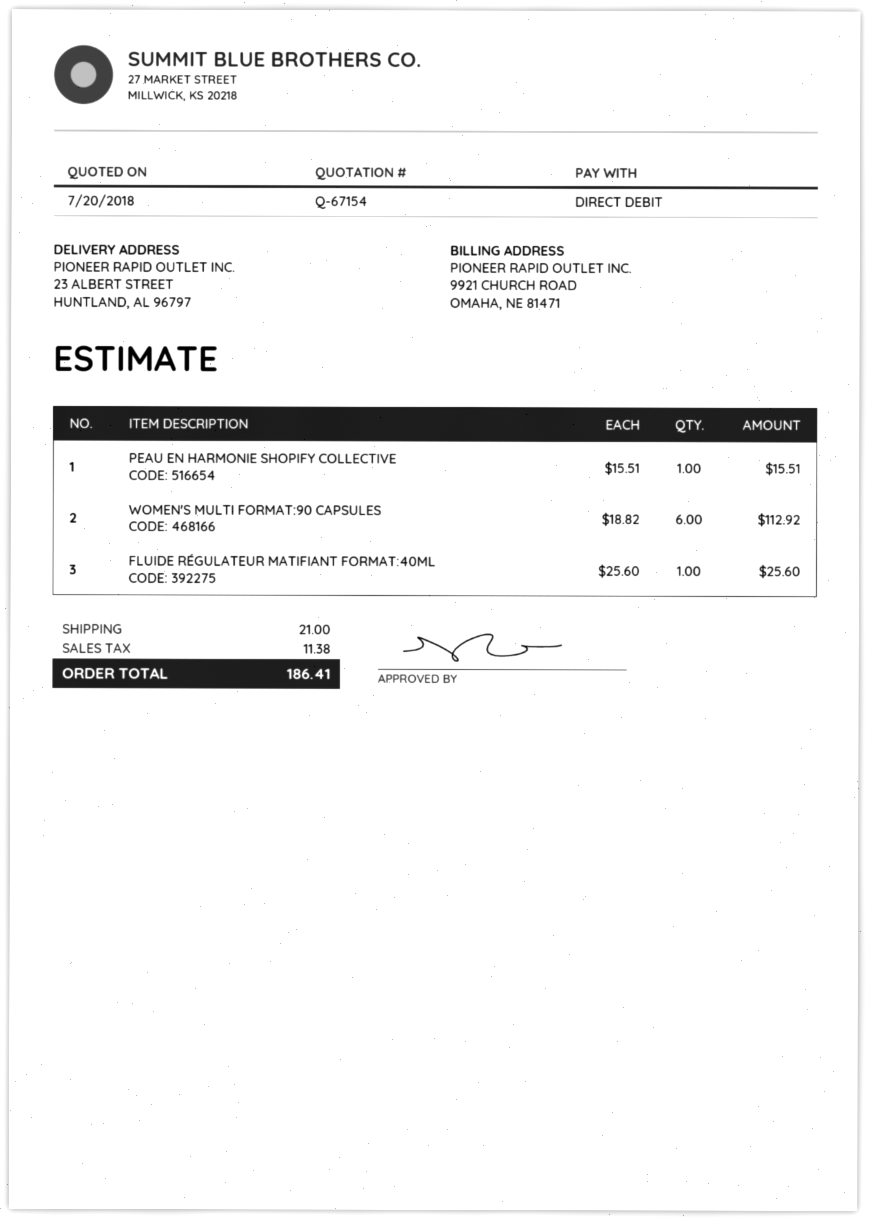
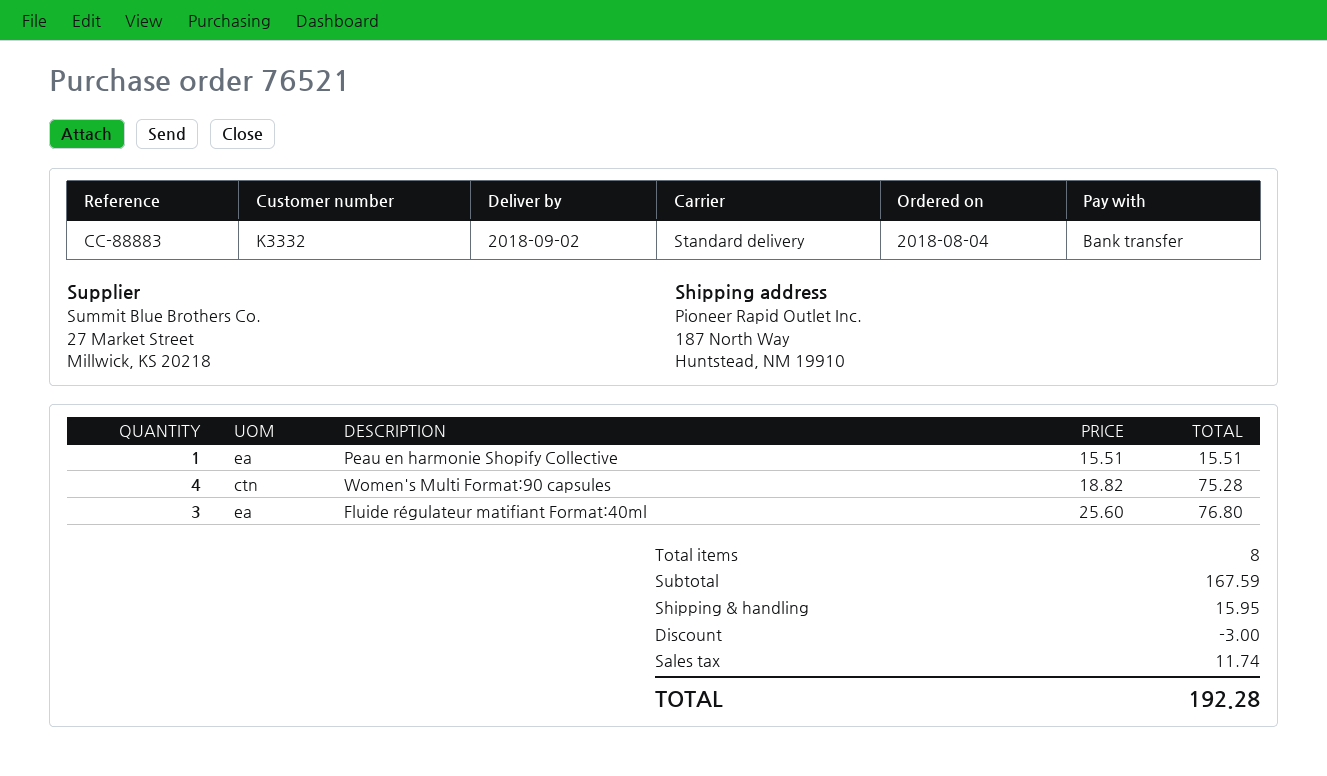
payment method: direct debit -> bank transfer
ship to: 23 ALBERT STREET, HUNTLAND, AL 96797 -> 187 North Way, Huntstead, NM 19910
WOMEN'S MULTI FORMAT:90 CAPSULES: 6 x 18.82 = 112.92 -> 4 x 18.82 = 75.28
FLUIDE RÉGULATEUR MATIFIANT FORMAT:40ML: 1 x 25.60 = 25.60 -> 3 x 25.60 = 76.80
discount: none -> 3.00
shipping: 21.00 -> 15.95
tax: 11.38 -> 11.74
total: 186.41 -> 192.28

